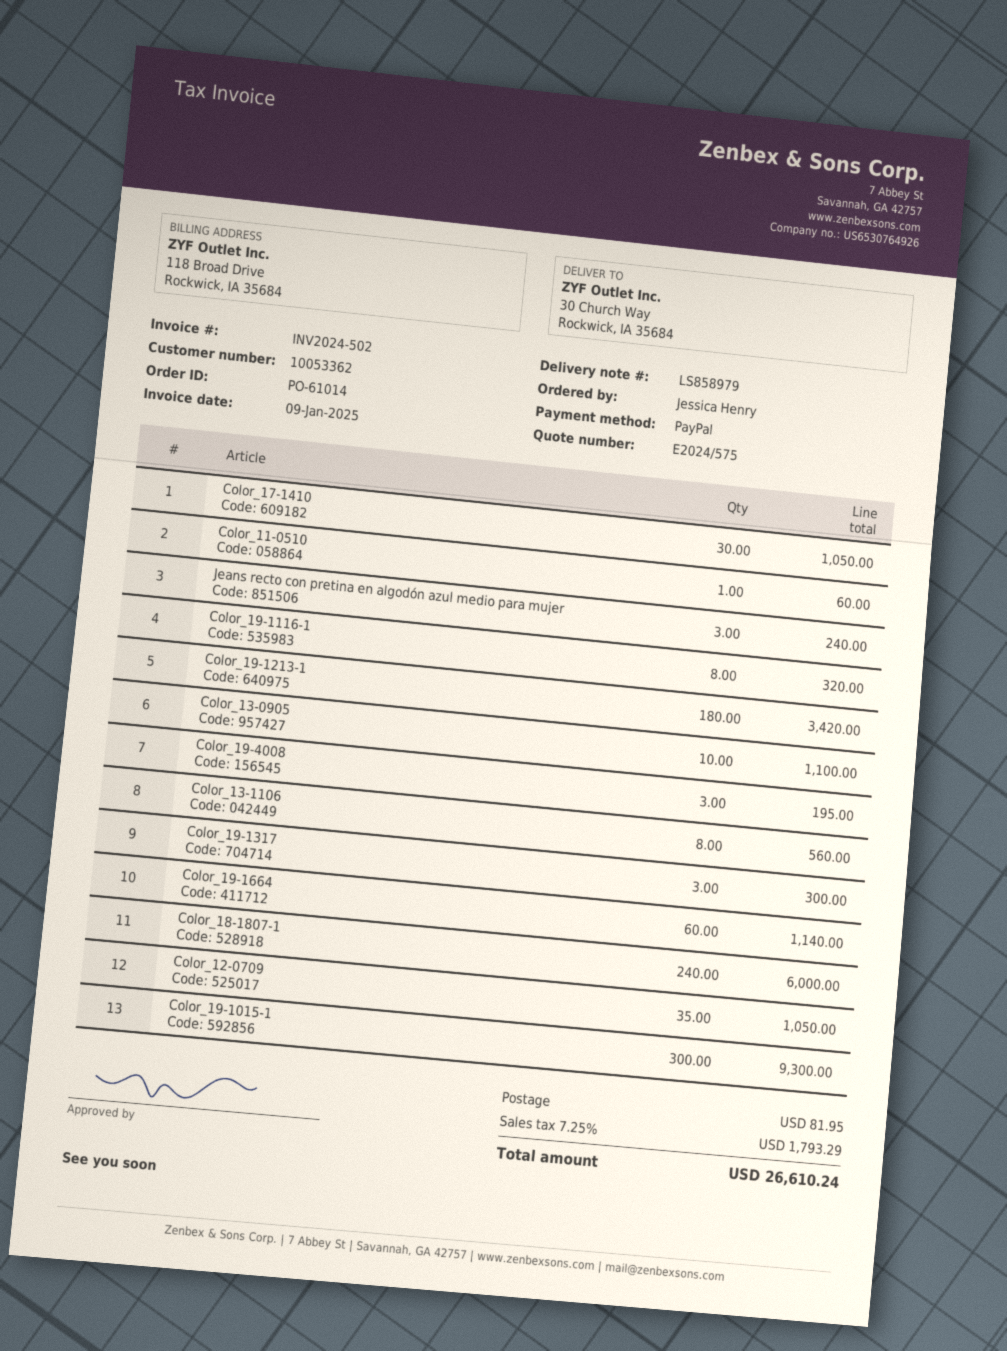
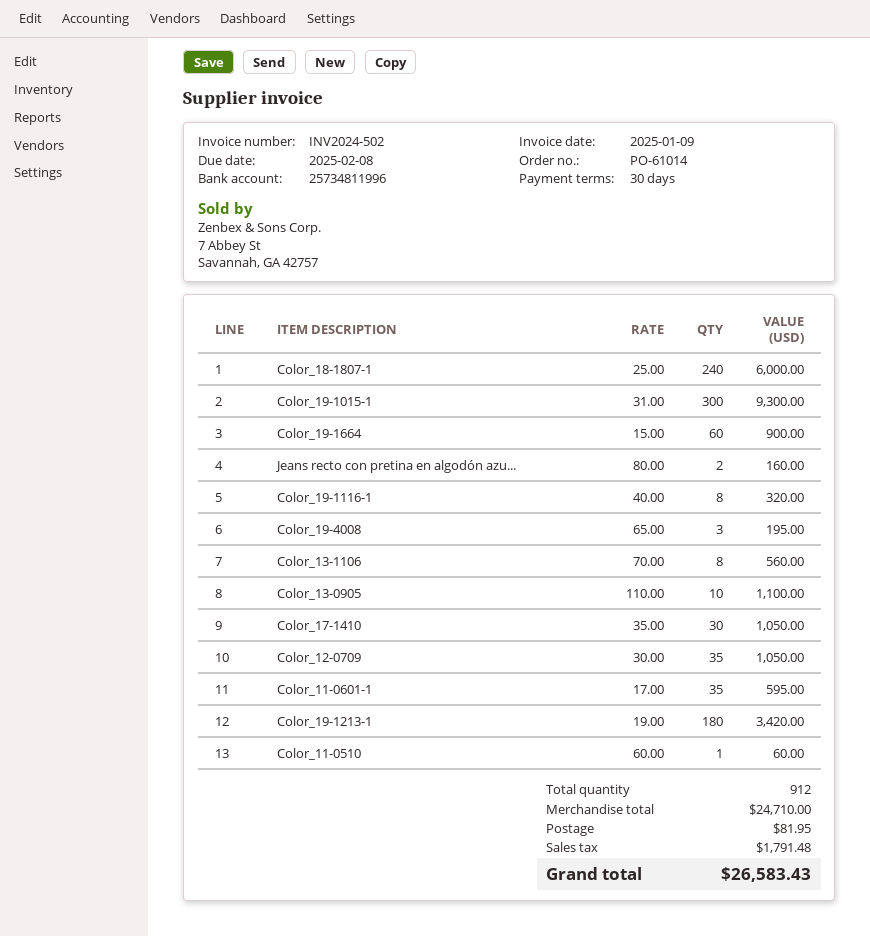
Jeans recto con pretina en algodón azul medio para mujer: 3 for 240.00 -> 2 for 160.00
Color_19-1317: 3 for 300.00 -> none
Color_19-1664: 60 for 1140.00 -> 60 for 900.00
Color_11-0601-1: none -> 35 for 595.00
tax: 1793.29 -> 1791.48
total: 26610.24 -> 26583.43

